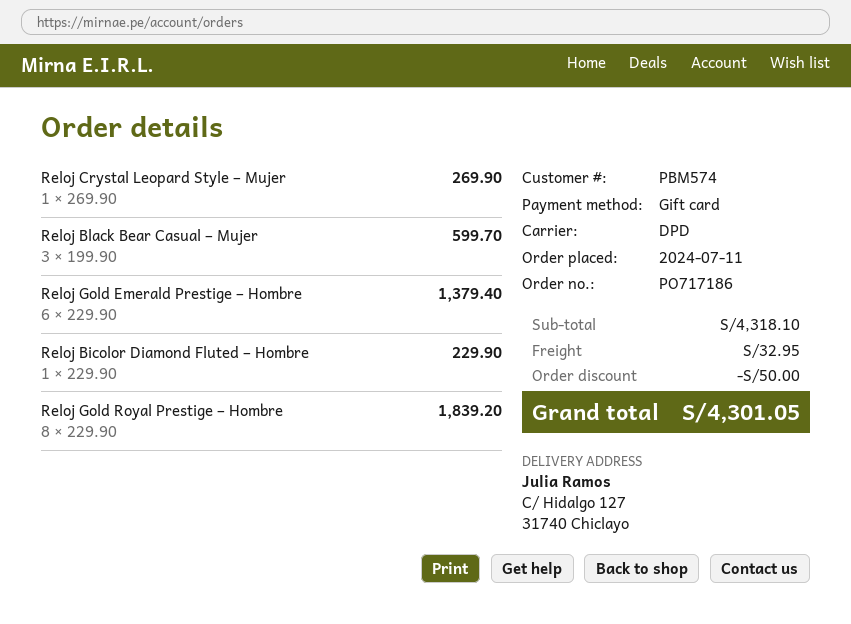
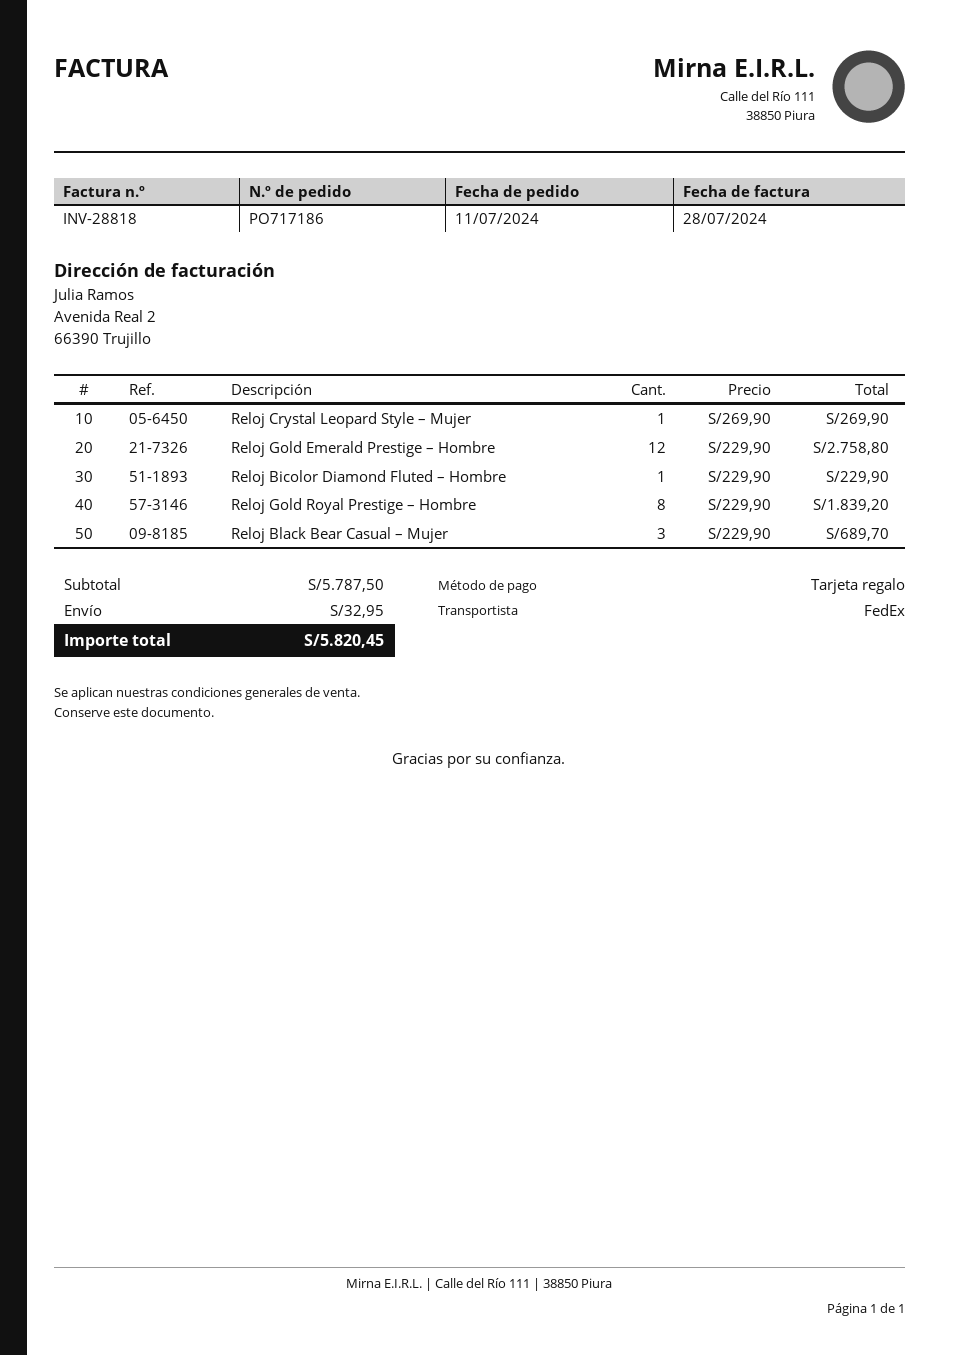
shipping method: DPD -> FedEx
Reloj Black Bear Casual – Mujer: 3 x 199.90 = 599.70 -> 3 x 229.90 = 689.70
Reloj Gold Emerald Prestige – Hombre: 6 x 229.90 = 1379.40 -> 12 x 229.90 = 2758.80
subtotal: 4318.10 -> 5787.50
discount: 50.00 -> none
total: 4301.05 -> 5820.45

